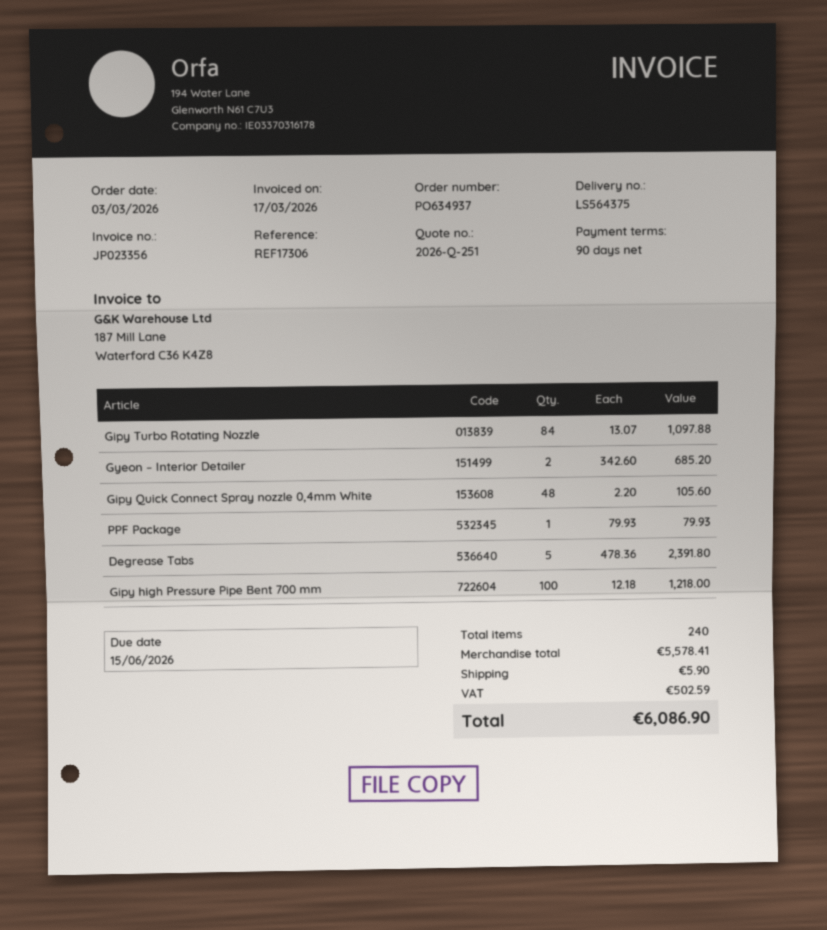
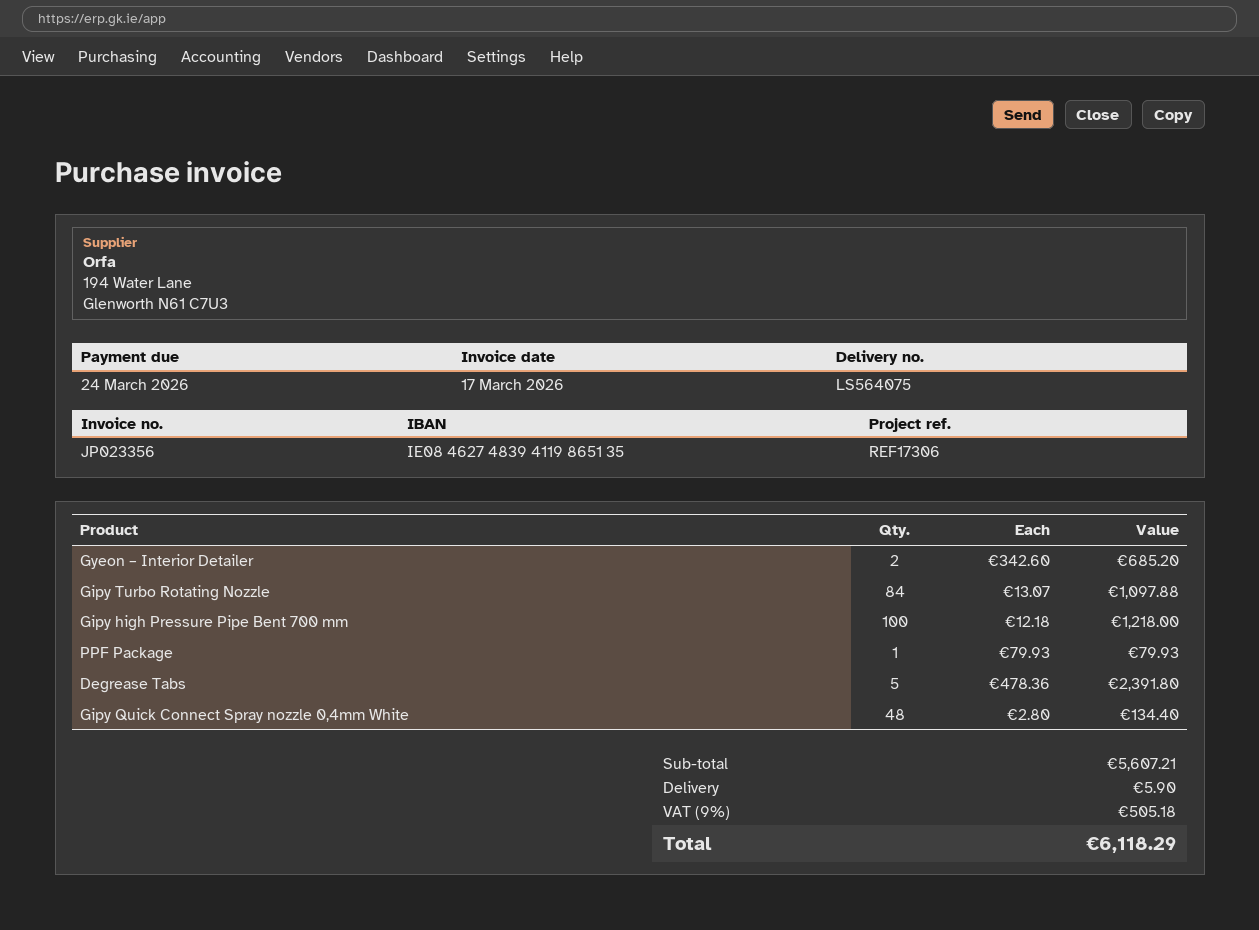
delivery note number: LS564375 -> LS564075
due date: 2026-06-15 -> 2026-03-24
Gipy Quick Connect Spray nozzle 0,4mm White: 48 x 2.20 = 105.60 -> 48 x 2.80 = 134.40
subtotal: 5578.41 -> 5607.21
tax: 502.59 -> 505.18
total: 6086.90 -> 6118.29

